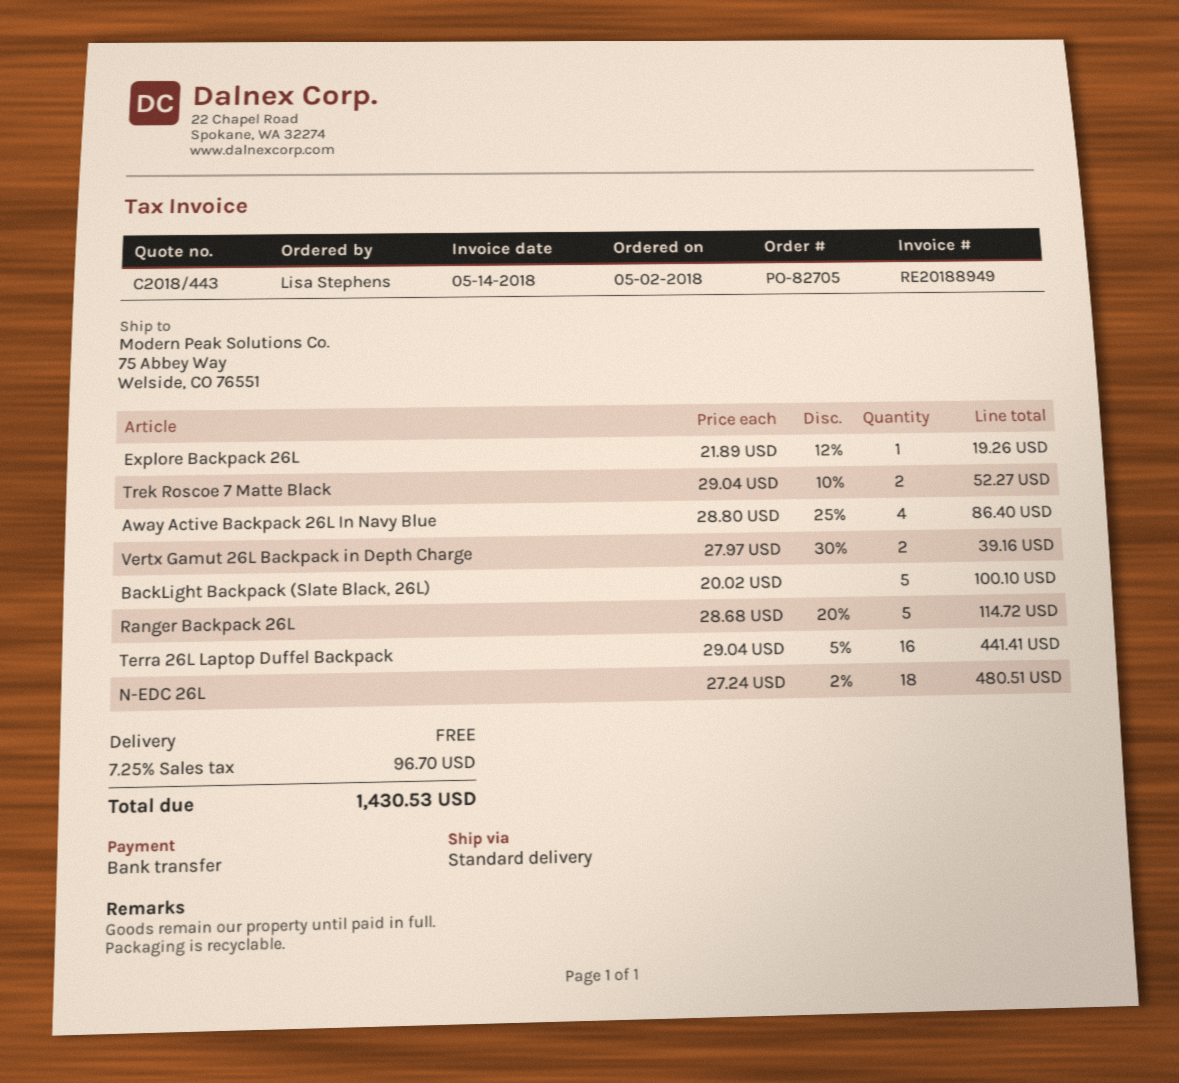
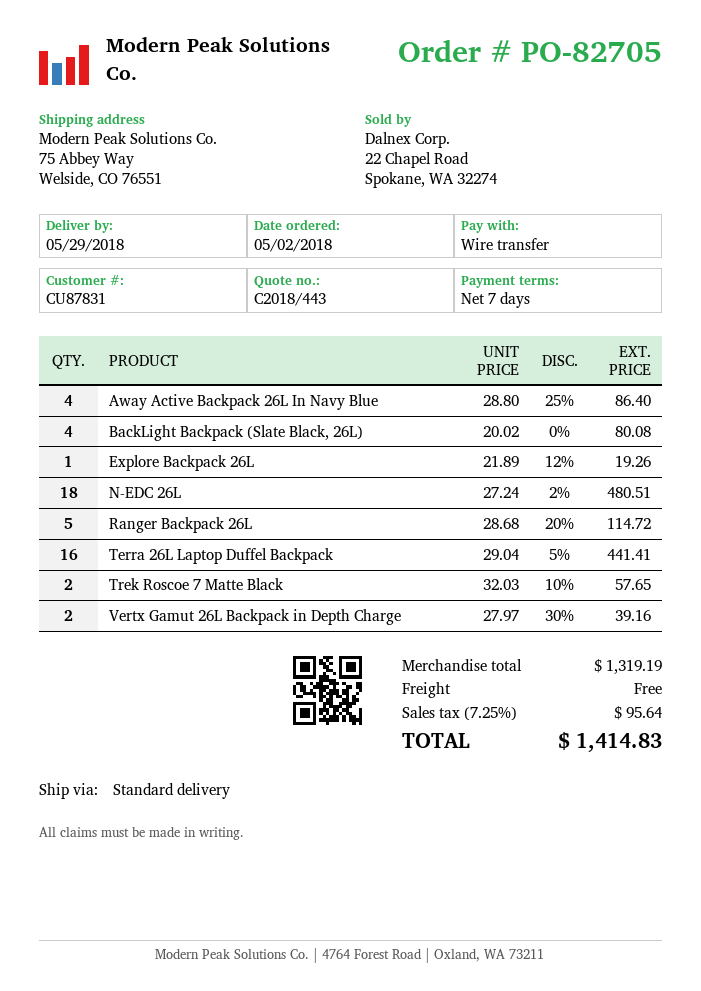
Trek Roscoe 7 Matte Black: 2 x 29.04 - 10% = 52.27 -> 2 x 32.03 - 10% = 57.65
BackLight Backpack (Slate Black, 26L): 5 x 20.02 = 100.10 -> 4 x 20.02 = 80.08
tax: 7.25% = 96.70 -> 7.25% = 95.64
total: 1430.53 -> 1414.83

